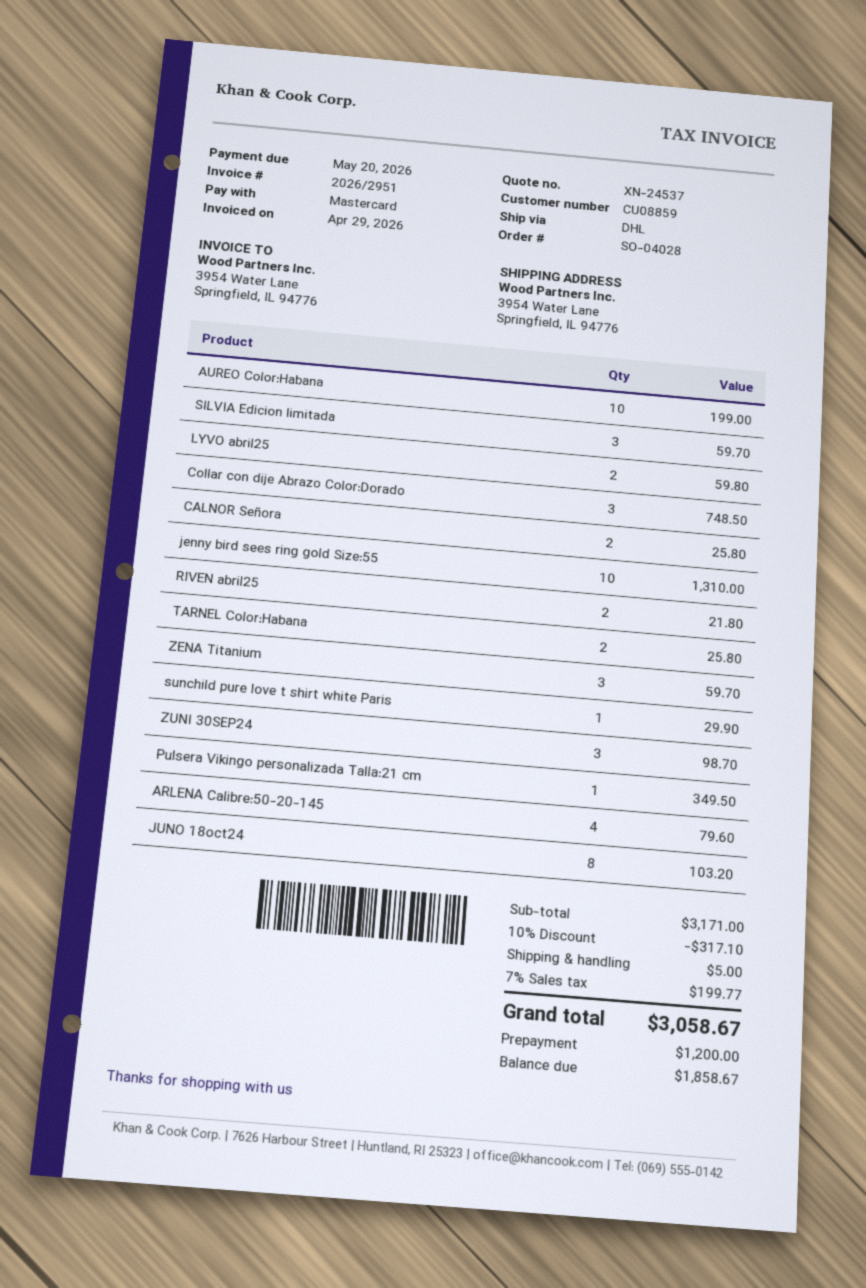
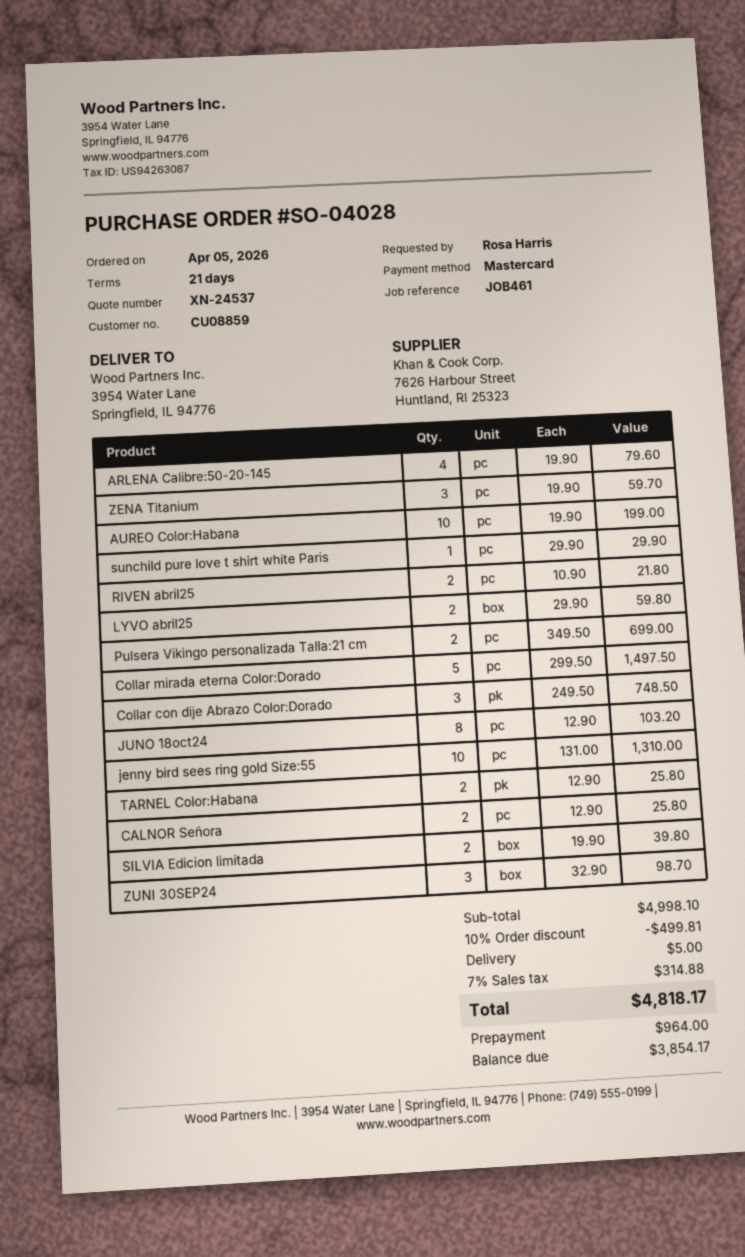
SILVIA Edicion limitada: 3 for 59.70 -> 2 for 39.80
Pulsera Vikingo personalizada Talla:21 cm: 1 for 349.50 -> 2 for 699.00
Collar mirada eterna Color:Dorado: none -> 5 for 1497.50
subtotal: 3171.00 -> 4998.10
discount: 10% = 317.10 -> 10% = 499.81
tax: 7% = 199.77 -> 7% = 314.88
total: 3058.67 -> 4818.17
deposit: 1200.00 -> 964.00
balance: 1858.67 -> 3854.17

